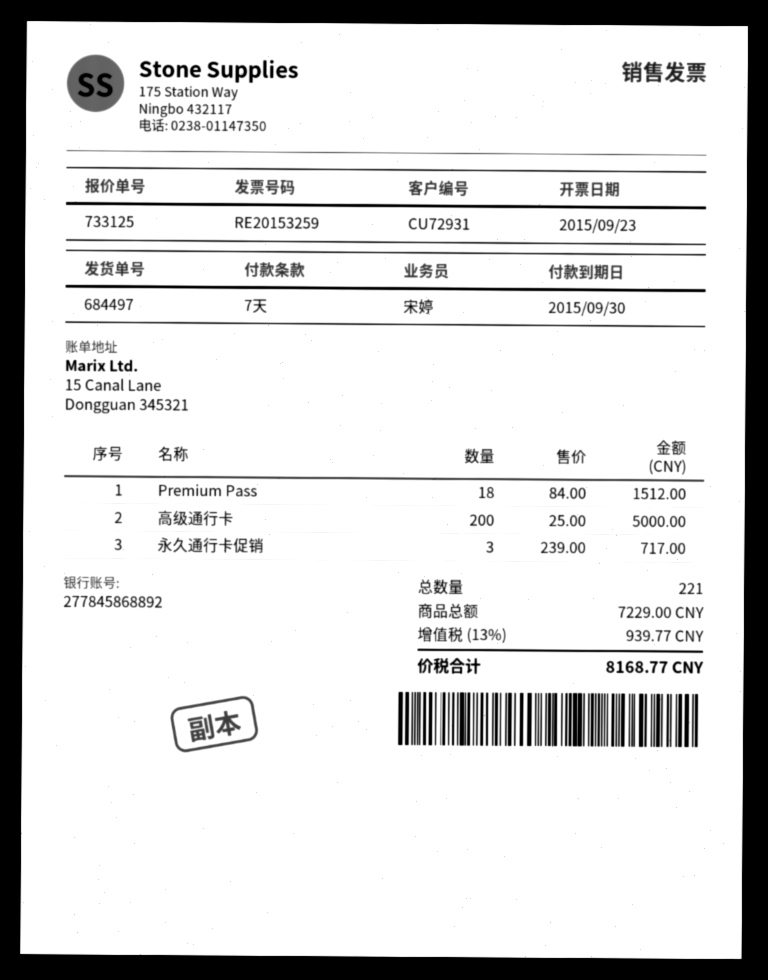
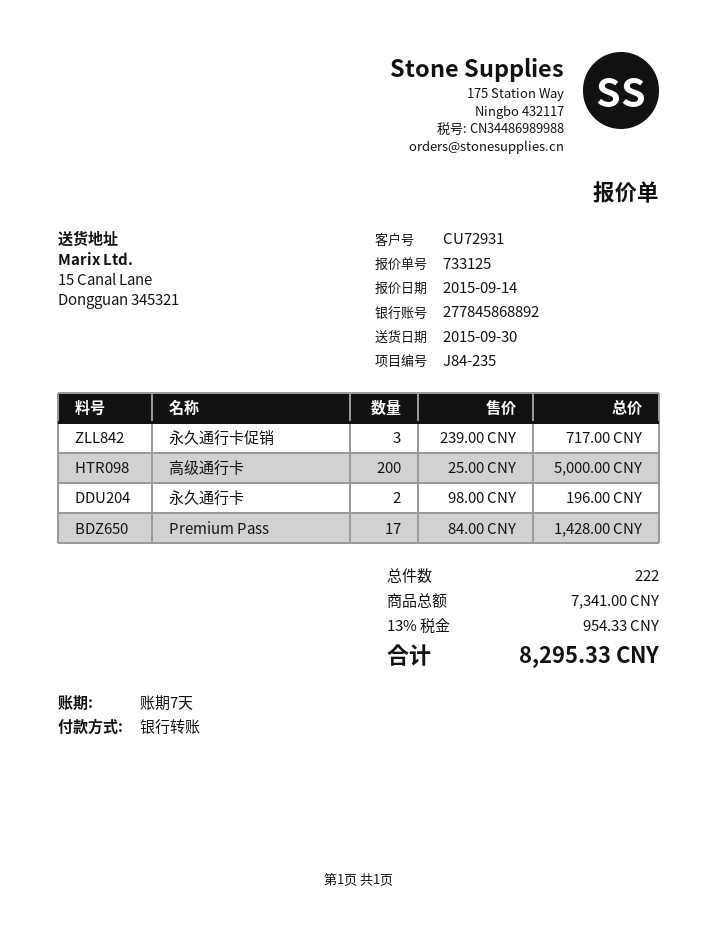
Premium Pass: 18 x 84.00 = 1512.00 -> 17 x 84.00 = 1428.00
永久通行卡: none -> 2 x 98.00 = 196.00
total quantity: 221 -> 222
subtotal: 7229.00 -> 7341.00
tax: 13% = 939.77 -> 13% = 954.33
total: 8168.77 -> 8295.33

